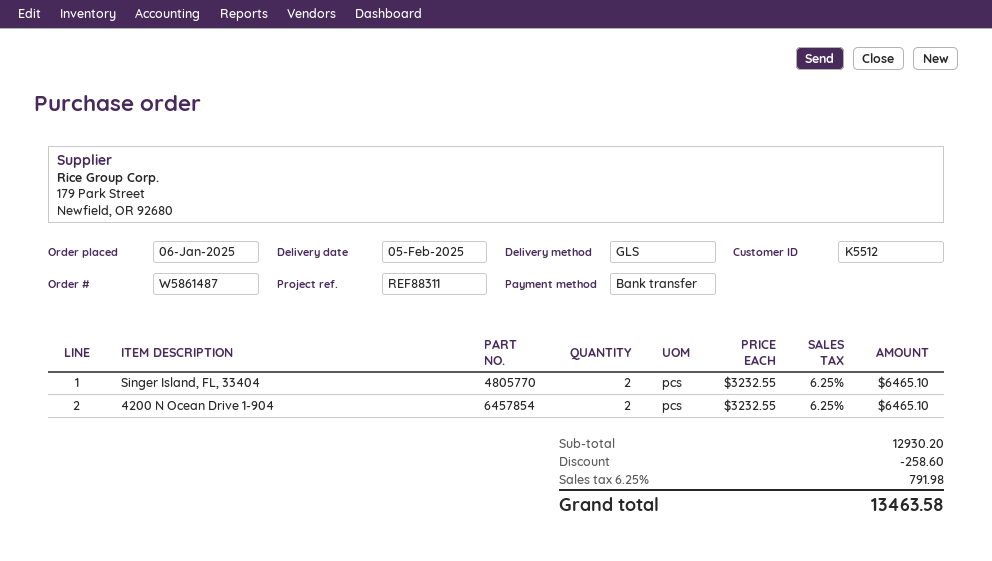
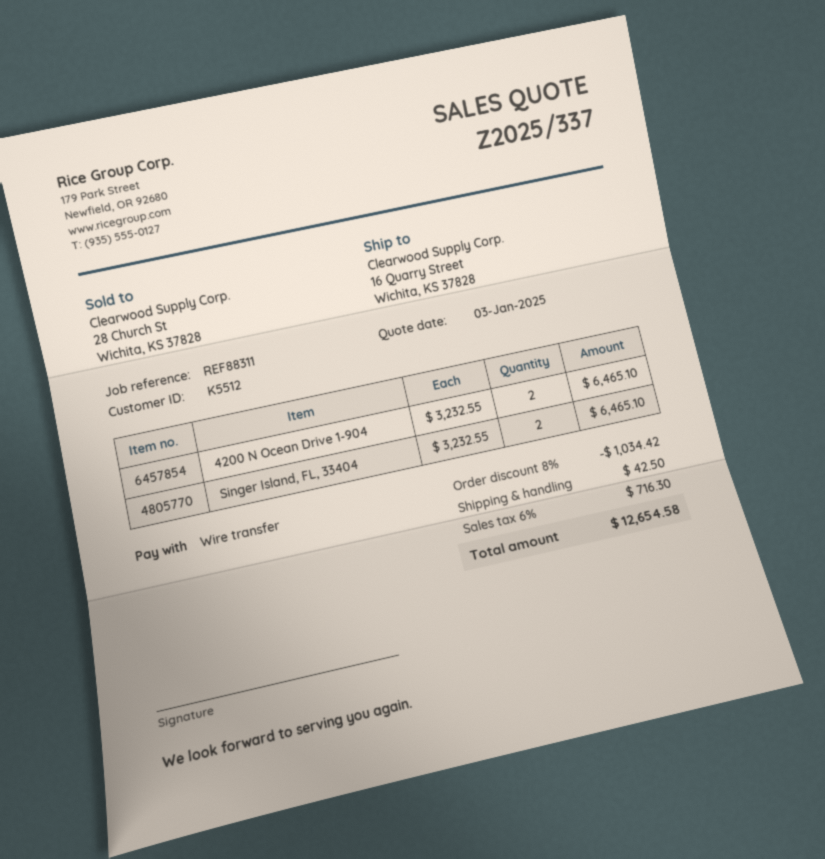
discount: 258.60 -> 1034.42
shipping: none -> 42.50
tax: 6.25% = 791.98 -> 6% = 716.30
total: 13463.58 -> 12654.58

